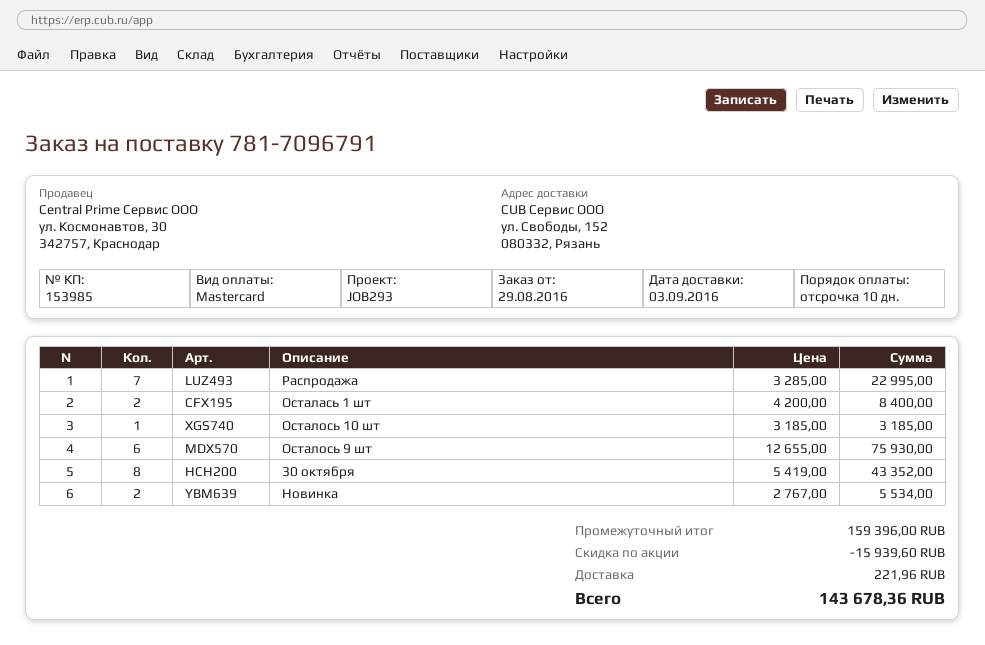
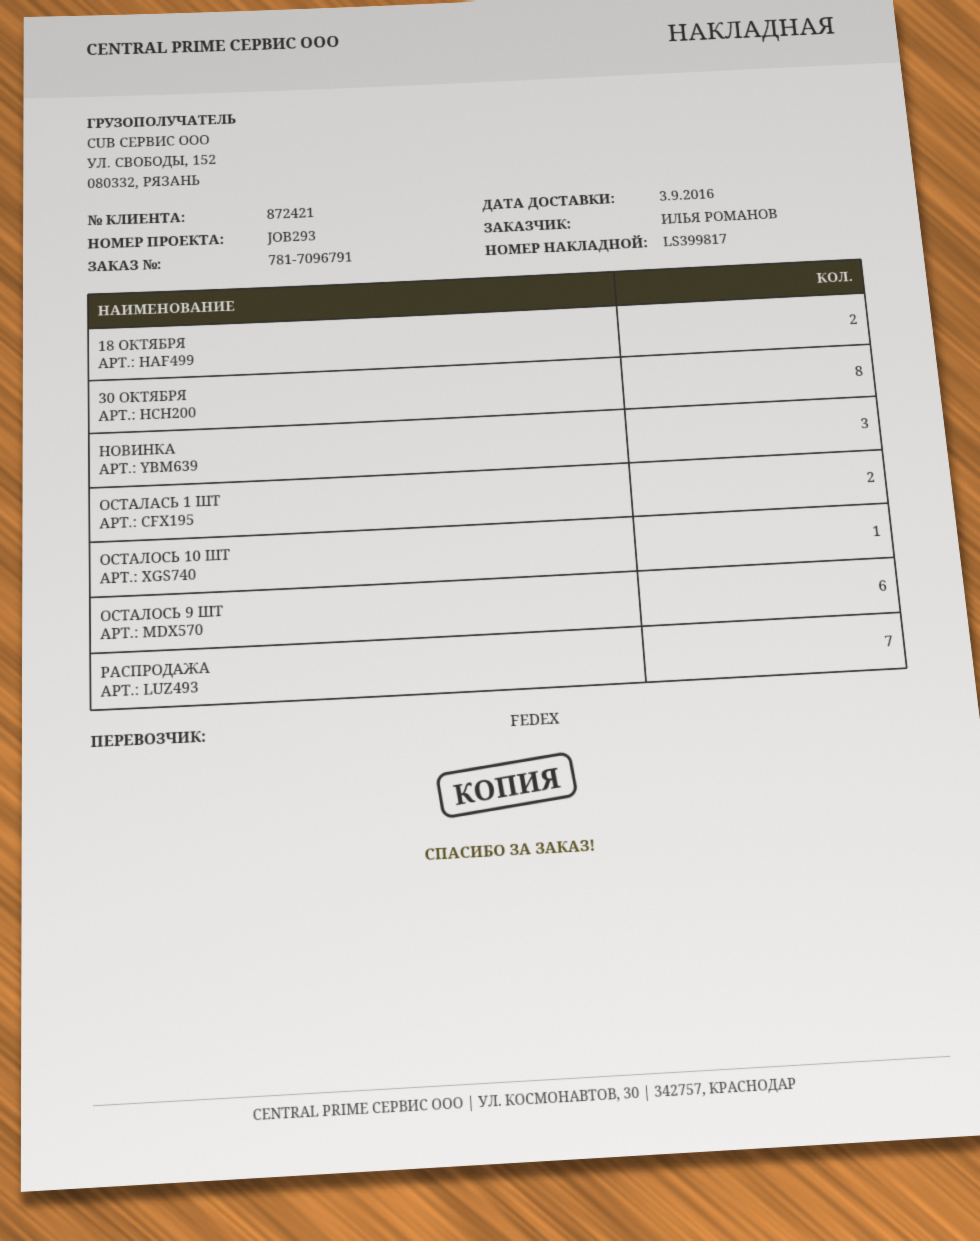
Новинка: 2 -> 3
18 ОКТЯБРЯ: none -> 2

